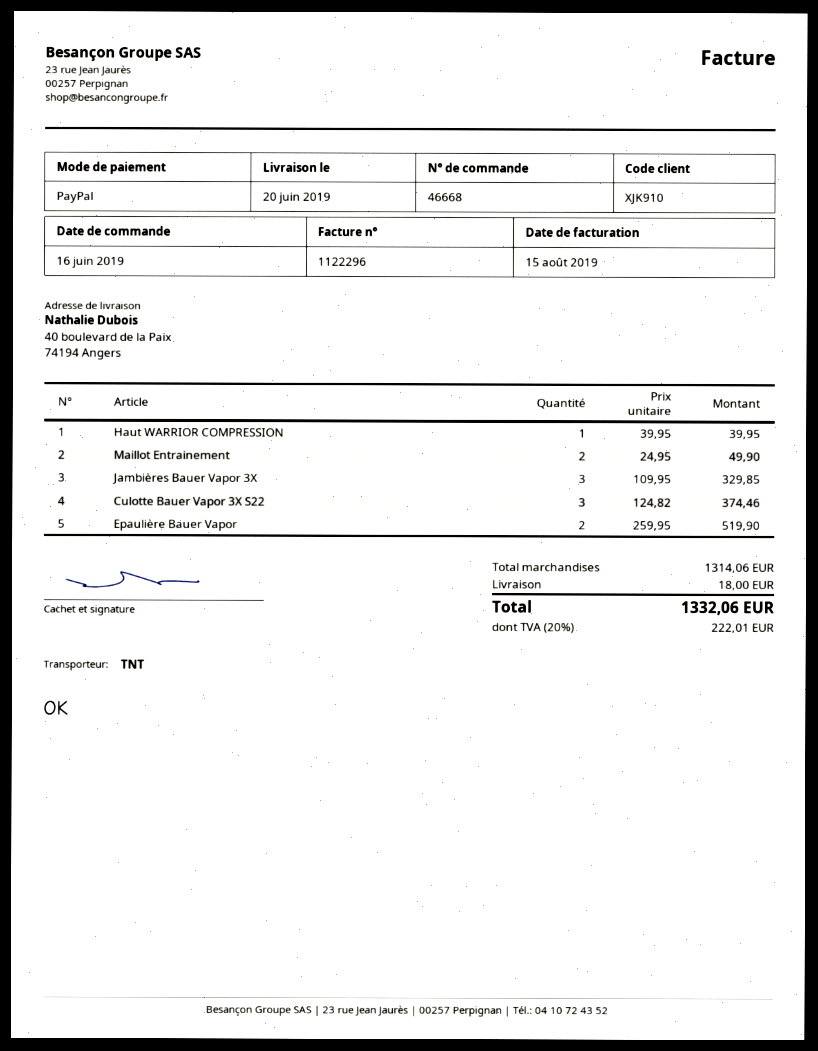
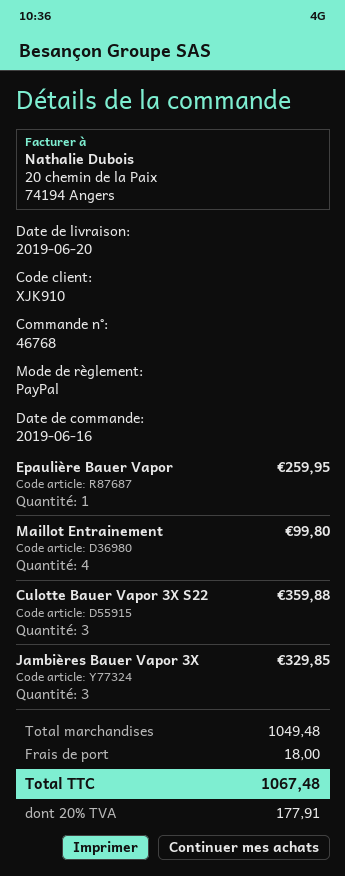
order number: 46668 -> 46768
Haut WARRIOR COMPRESSION: 1 for 39.95 -> none
Maillot Entrainement: 2 for 49.90 -> 4 for 99.80
Culotte Bauer Vapor 3X S22: 3 for 374.46 -> 3 for 359.88
Epaulière Bauer Vapor: 2 for 519.90 -> 1 for 259.95
subtotal: 1314.06 -> 1049.48
tax: 20% = 222.01 -> 20% = 177.91
total: 1332.06 -> 1067.48

